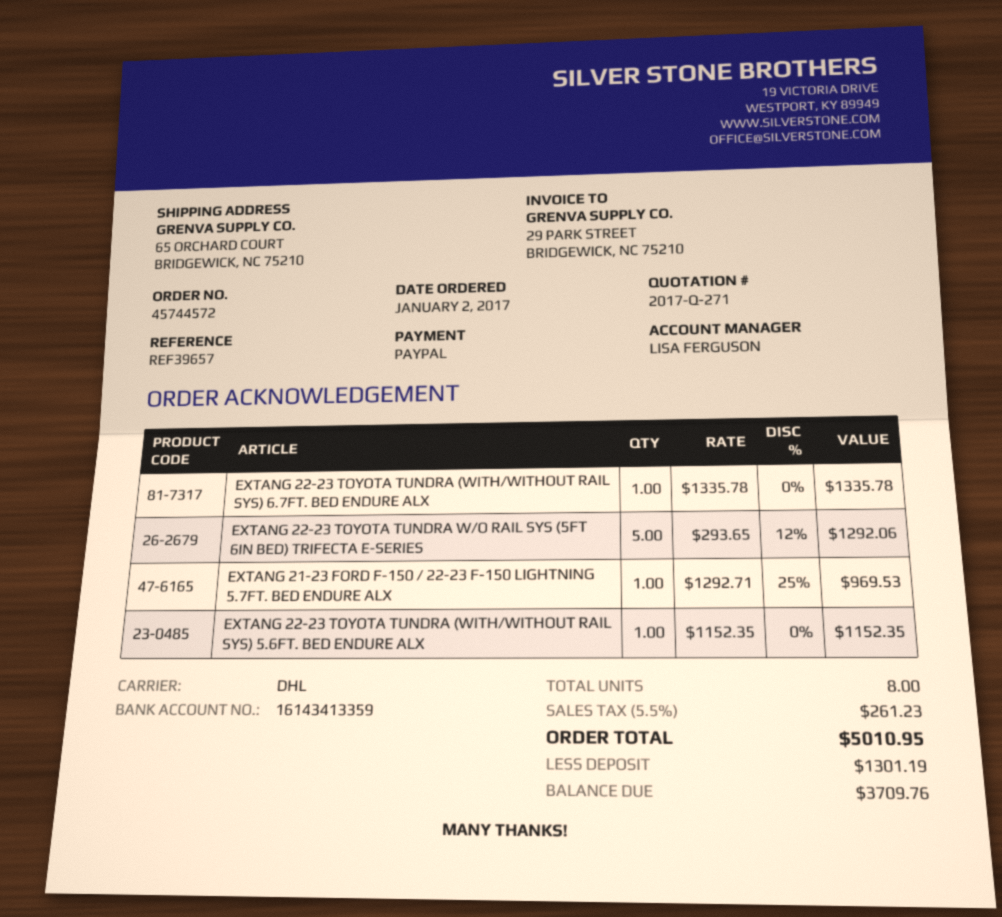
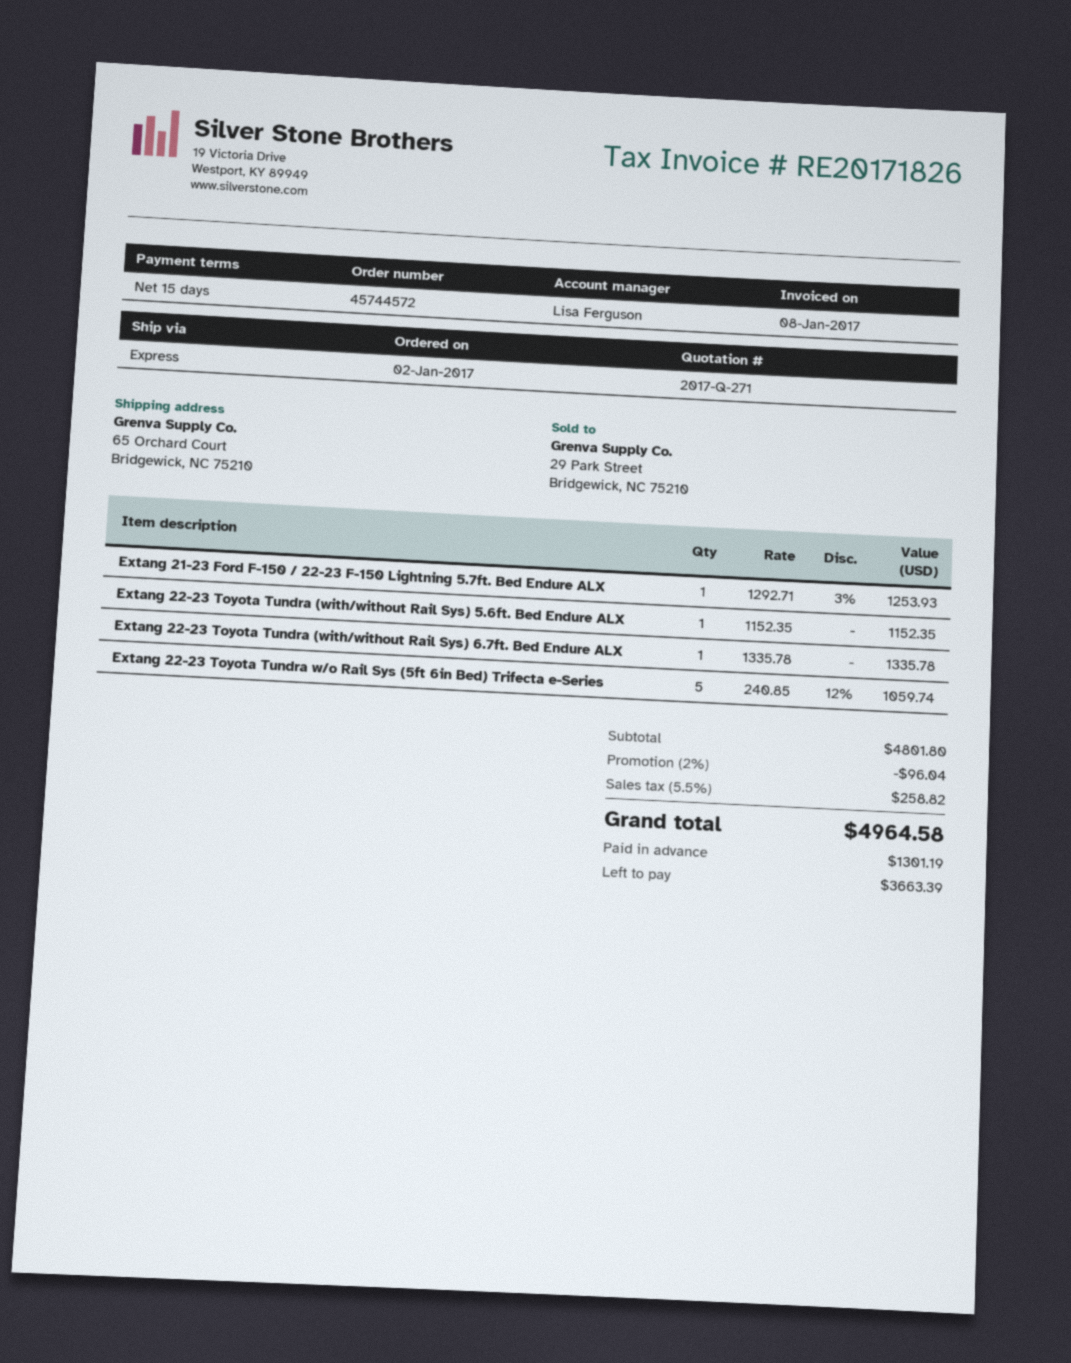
shipping method: DHL -> express
EXTANG 22-23 TOYOTA TUNDRA W/O RAIL SYS (5FT 6IN BED) TRIFECTA E-SERIES: 5 x 293.65 - 12% = 1292.06 -> 5 x 240.85 - 12% = 1059.74
EXTANG 21-23 FORD F-150 / 22-23 F-150 LIGHTNING 5.7FT. BED ENDURE ALX: 1 x 1292.71 - 25% = 969.53 -> 1 x 1292.71 - 3% = 1253.93
discount: none -> 2% = 96.04
tax: 5.5% = 261.23 -> 5.5% = 258.82
total: 5010.95 -> 4964.58
balance: 3709.76 -> 3663.39

